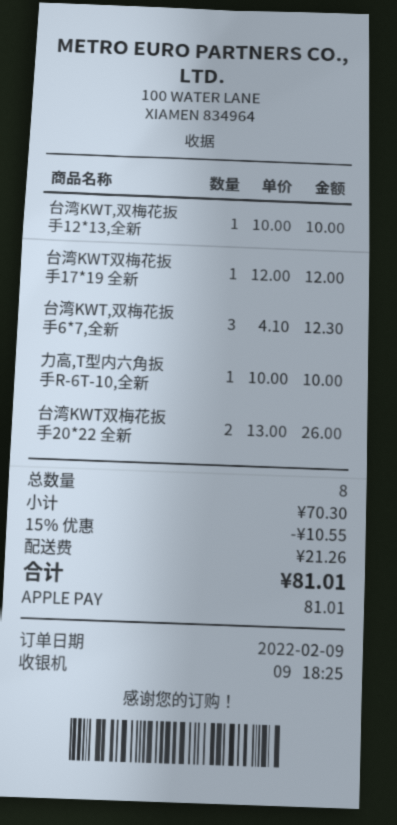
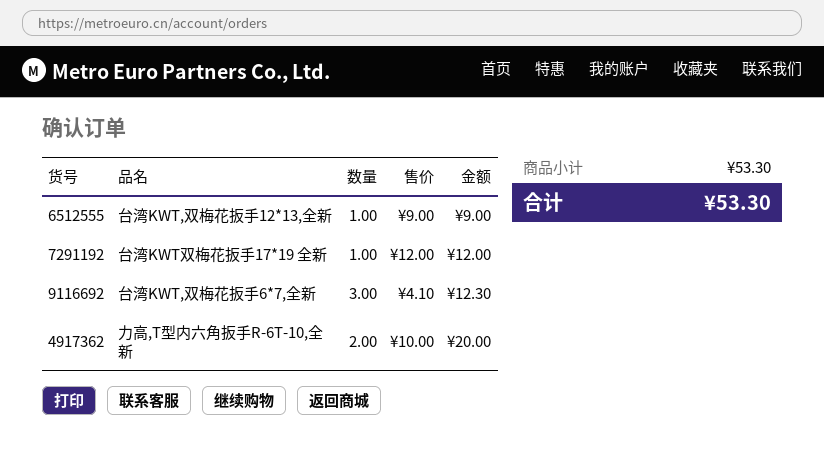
台湾KWT,双梅花扳手12*13,全新: 1 x 10.00 = 10.00 -> 1 x 9.00 = 9.00
力高,T型内六角扳手R-6T-10,全新: 1 x 10.00 = 10.00 -> 2 x 10.00 = 20.00
台湾KWT双梅花扳手20*22 全新: 2 x 13.00 = 26.00 -> none
subtotal: 70.30 -> 53.30
discount: 15% = 10.55 -> none
shipping: 21.26 -> none
total: 81.01 -> 53.30

